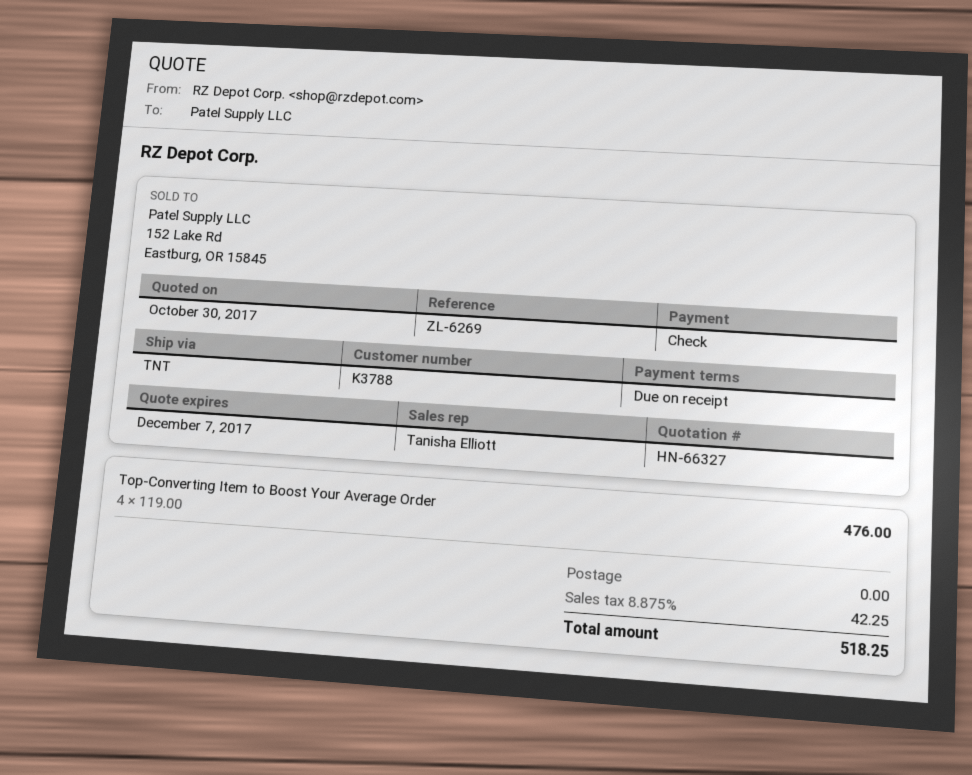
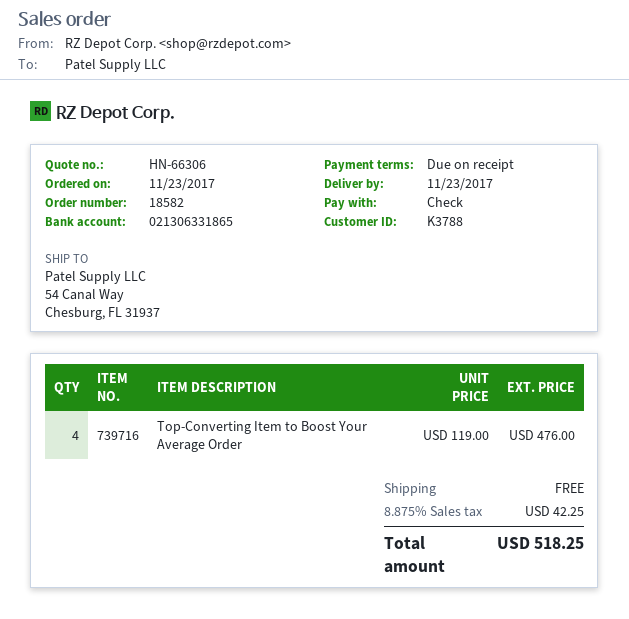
quote number: HN-66327 -> HN-66306

